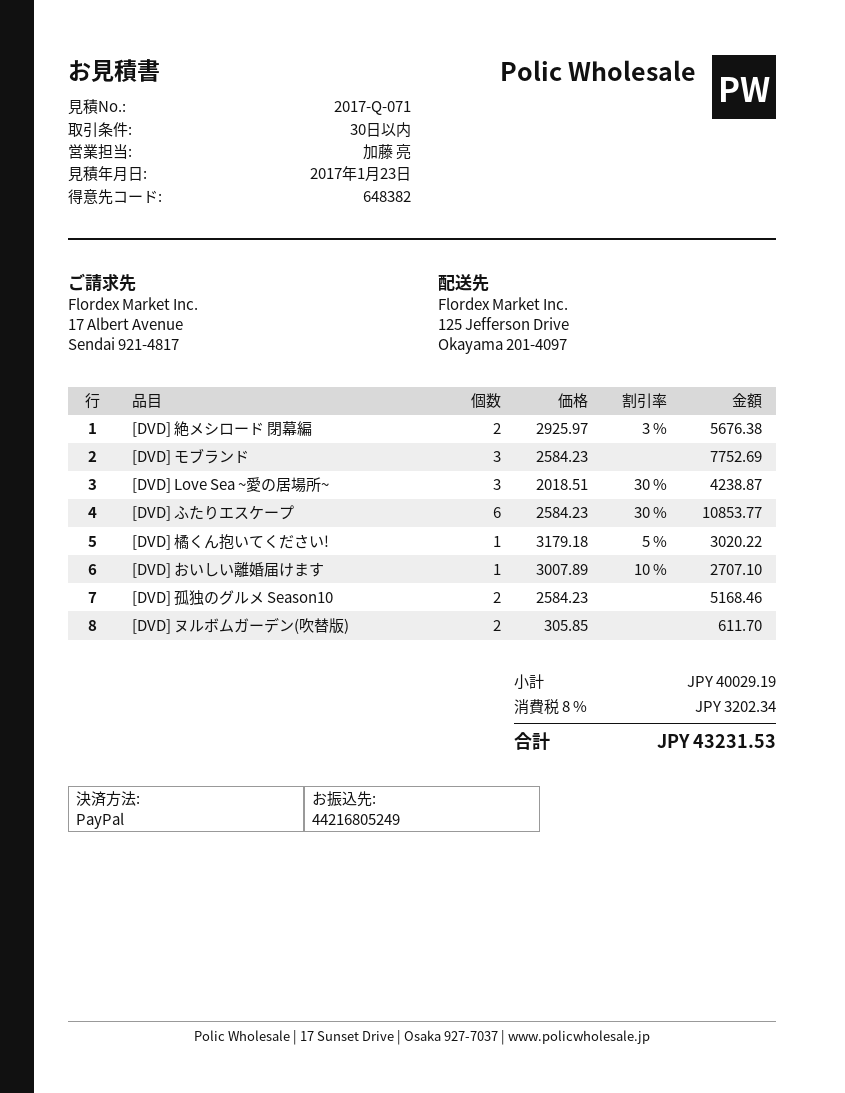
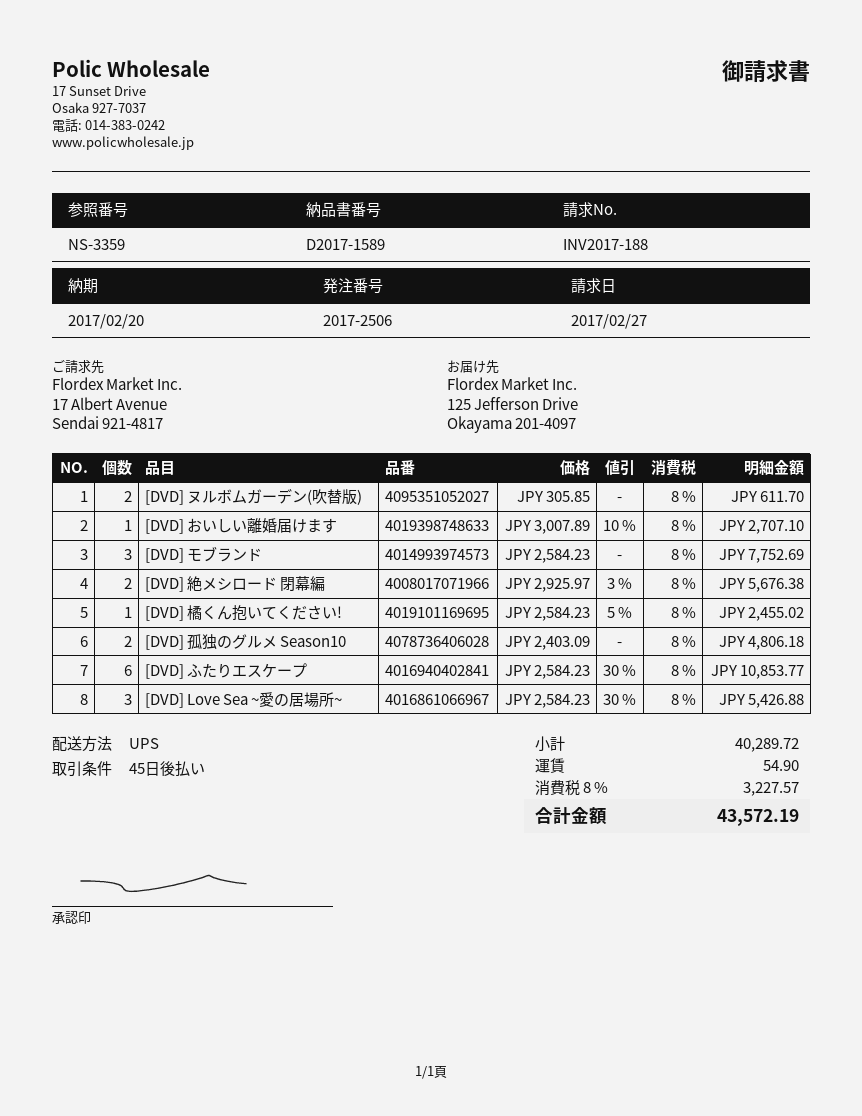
payment terms: 30 days -> 45 days
[DVD] Love Sea ~愛の居場所~: 3 x 2018.51 - 30% = 4238.87 -> 3 x 2584.23 - 30% = 5426.88
[DVD] 橘くん抱いてください!: 1 x 3179.18 - 5% = 3020.22 -> 1 x 2584.23 - 5% = 2455.02
[DVD] 孤独のグルメ Season10: 2 x 2584.23 = 5168.46 -> 2 x 2403.09 = 4806.18
subtotal: 40029.19 -> 40289.72
shipping: none -> 54.90
tax: 8% = 3202.34 -> 8% = 3227.57
total: 43231.53 -> 43572.19

